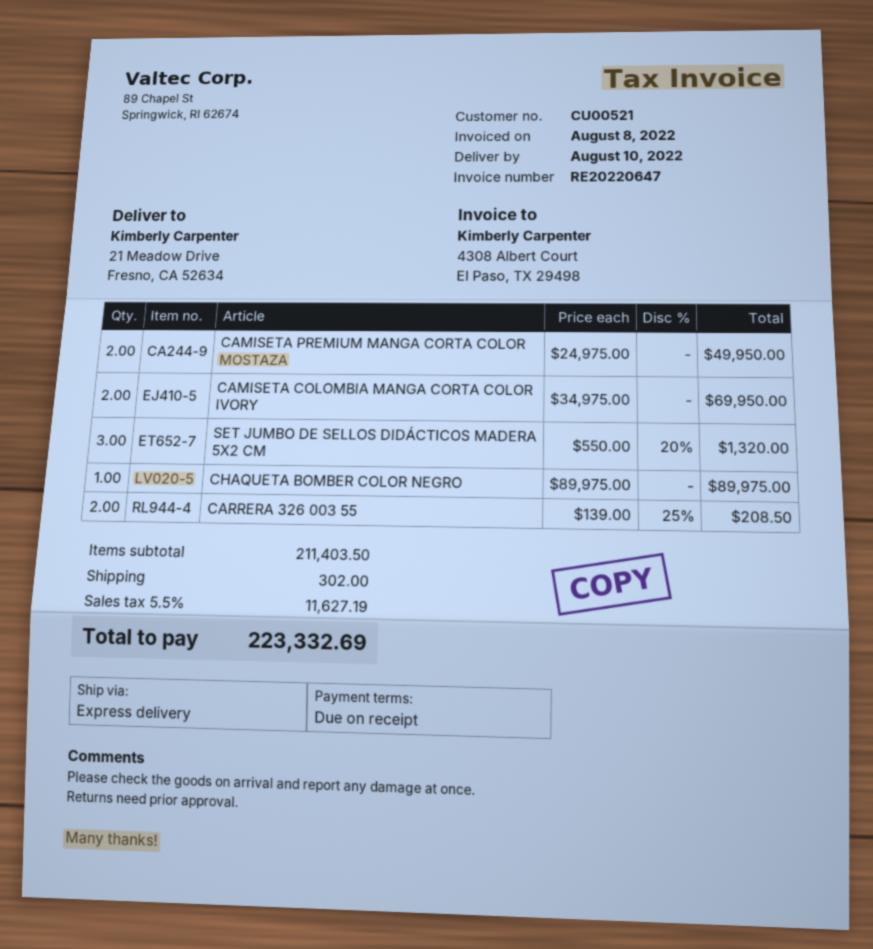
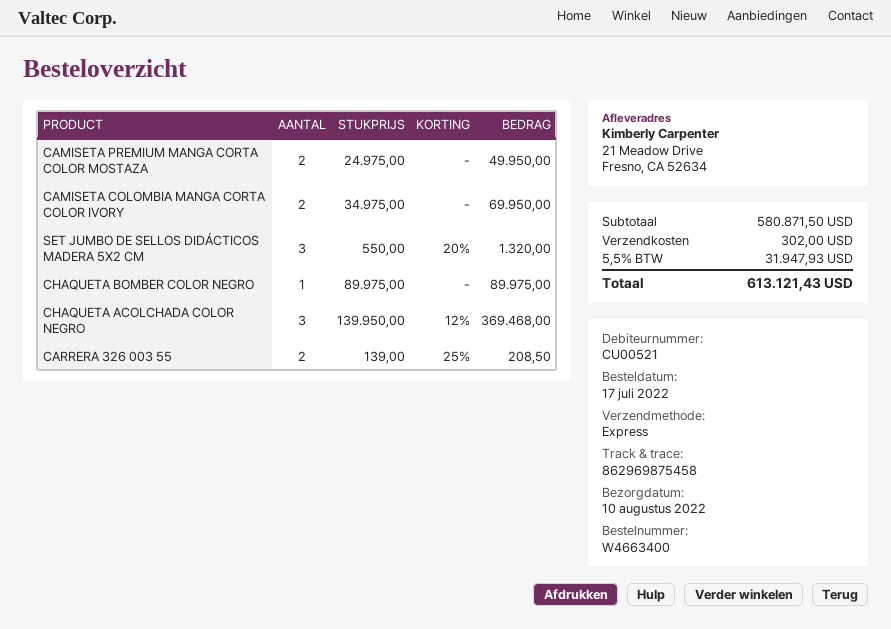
CHAQUETA ACOLCHADA COLOR NEGRO: none -> 3 x 139950.00 - 12% = 369468.00
subtotal: 211403.50 -> 580871.50
tax: 5.5% = 11627.19 -> 5.5% = 31947.93
total: 223332.69 -> 613121.43

